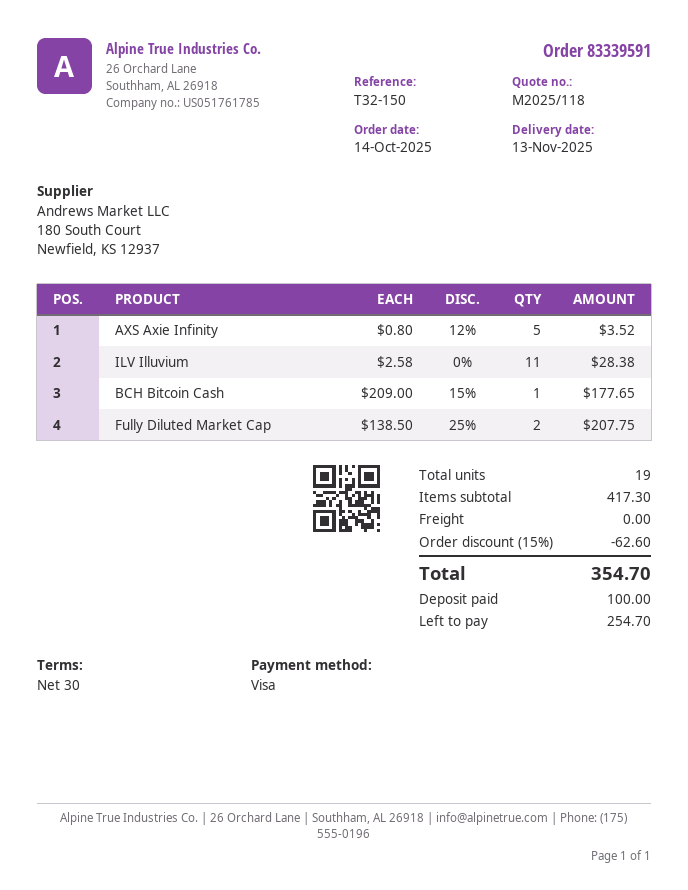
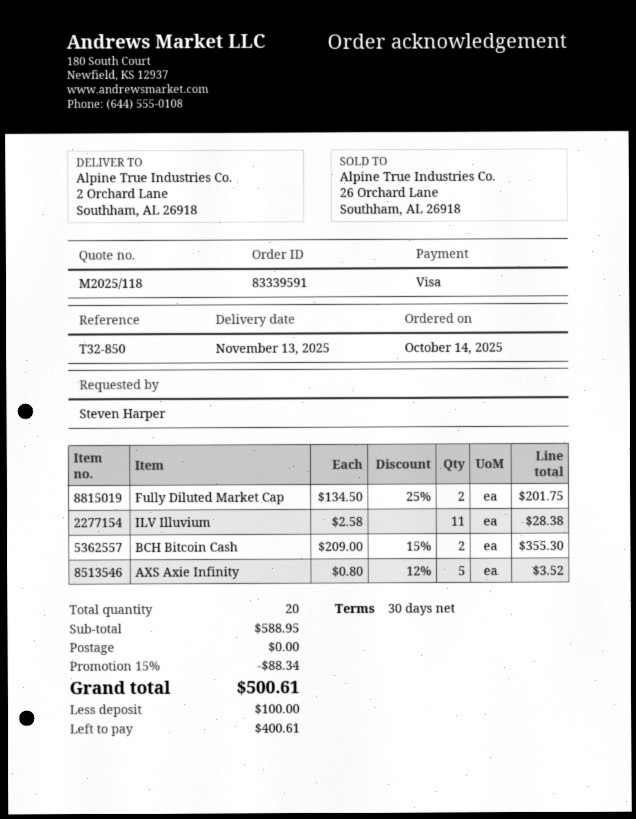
reference: T32-150 -> T32-850
BCH Bitcoin Cash: 1 x 209.00 - 15% = 177.65 -> 2 x 209.00 - 15% = 355.30
Fully Diluted Market Cap: 2 x 138.50 - 25% = 207.75 -> 2 x 134.50 - 25% = 201.75
total quantity: 19 -> 20
subtotal: 417.30 -> 588.95
discount: 15% = 62.60 -> 15% = 88.34
total: 354.70 -> 500.61
balance: 254.70 -> 400.61

